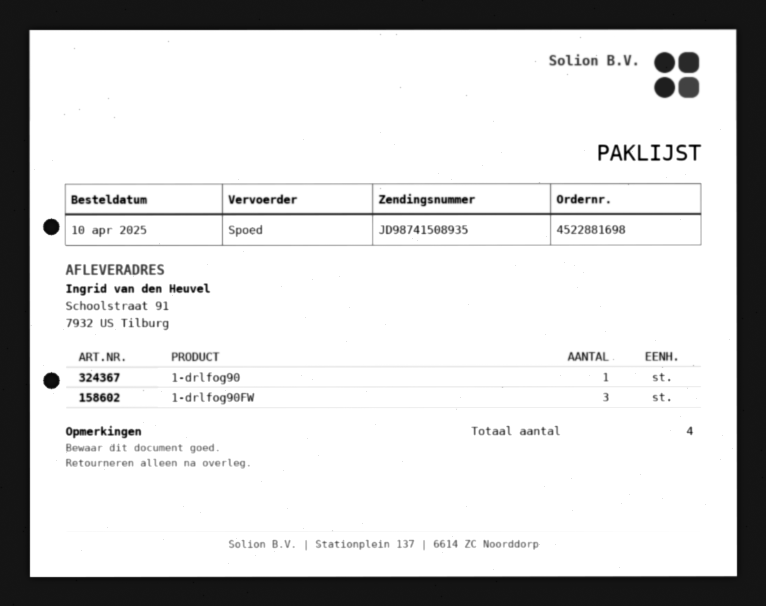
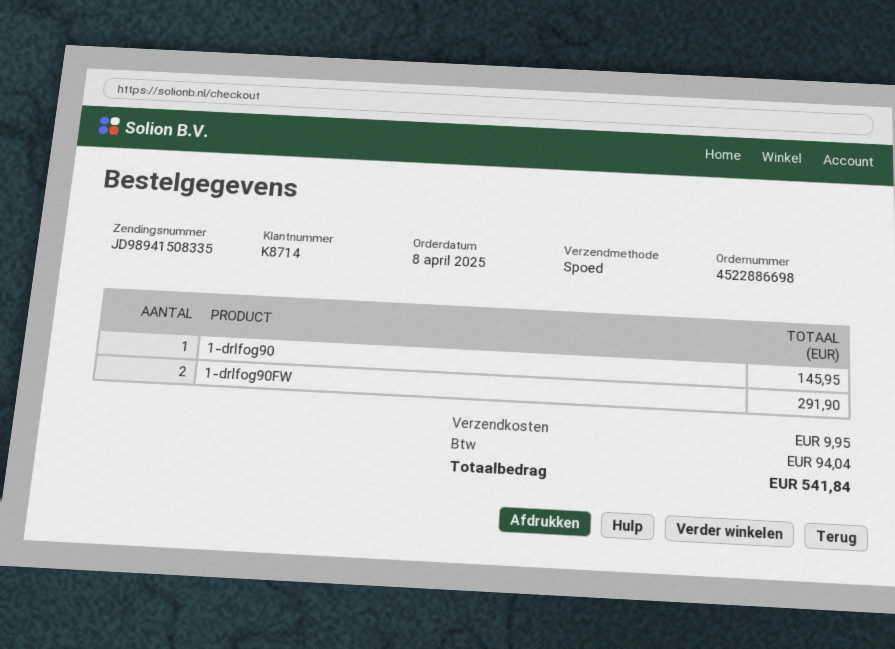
order number: 4522881698 -> 4522886698
order date: 2025-04-10 -> 2025-04-08
tracking number: JD98741508935 -> JD98941508335
1-drlfog90FW: 3 -> 2

